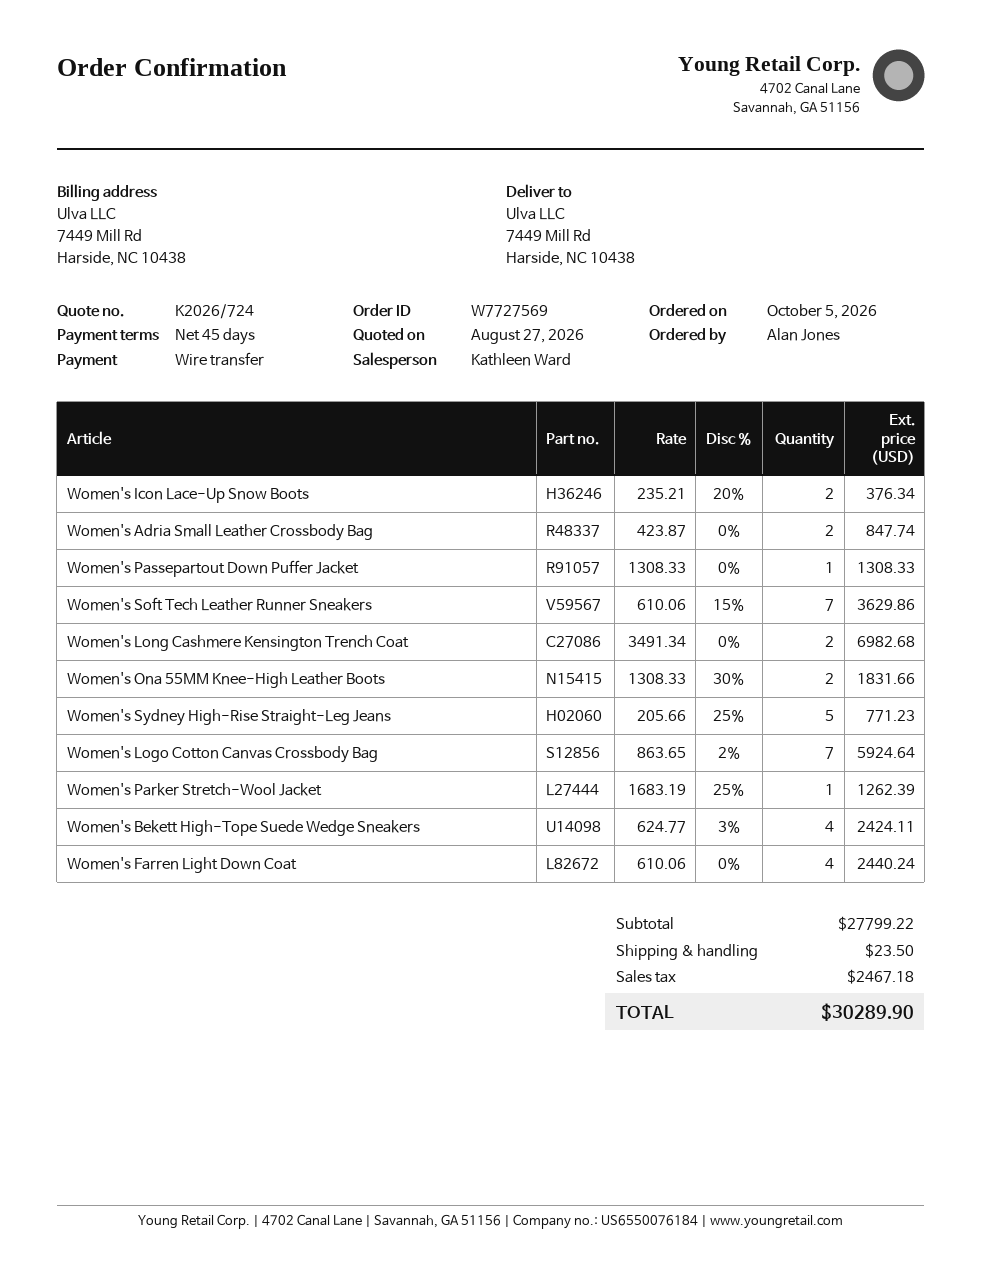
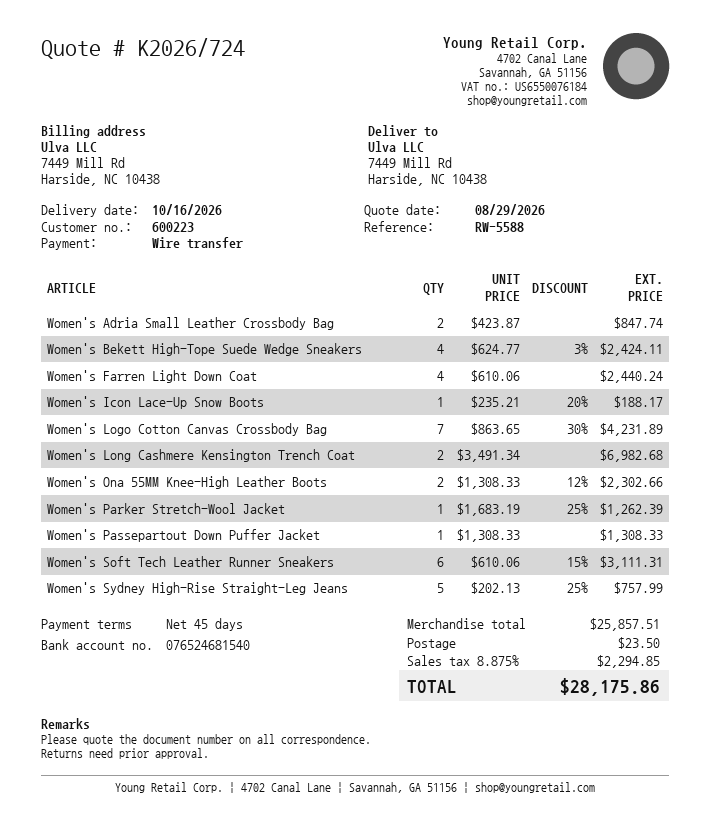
quote date: 2026-08-27 -> 2026-08-29
Women's Icon Lace-Up Snow Boots: 2 x 235.21 - 20% = 376.34 -> 1 x 235.21 - 20% = 188.17
Women's Soft Tech Leather Runner Sneakers: 7 x 610.06 - 15% = 3629.86 -> 6 x 610.06 - 15% = 3111.31
Women's Ona 55MM Knee-High Leather Boots: 2 x 1308.33 - 30% = 1831.66 -> 2 x 1308.33 - 12% = 2302.66
Women's Sydney High-Rise Straight-Leg Jeans: 5 x 205.66 - 25% = 771.23 -> 5 x 202.13 - 25% = 757.99
Women's Logo Cotton Canvas Crossbody Bag: 7 x 863.65 - 2% = 5924.64 -> 7 x 863.65 - 30% = 4231.89
subtotal: 27799.22 -> 25857.51
tax: 2467.18 -> 2294.85
total: 30289.90 -> 28175.86

